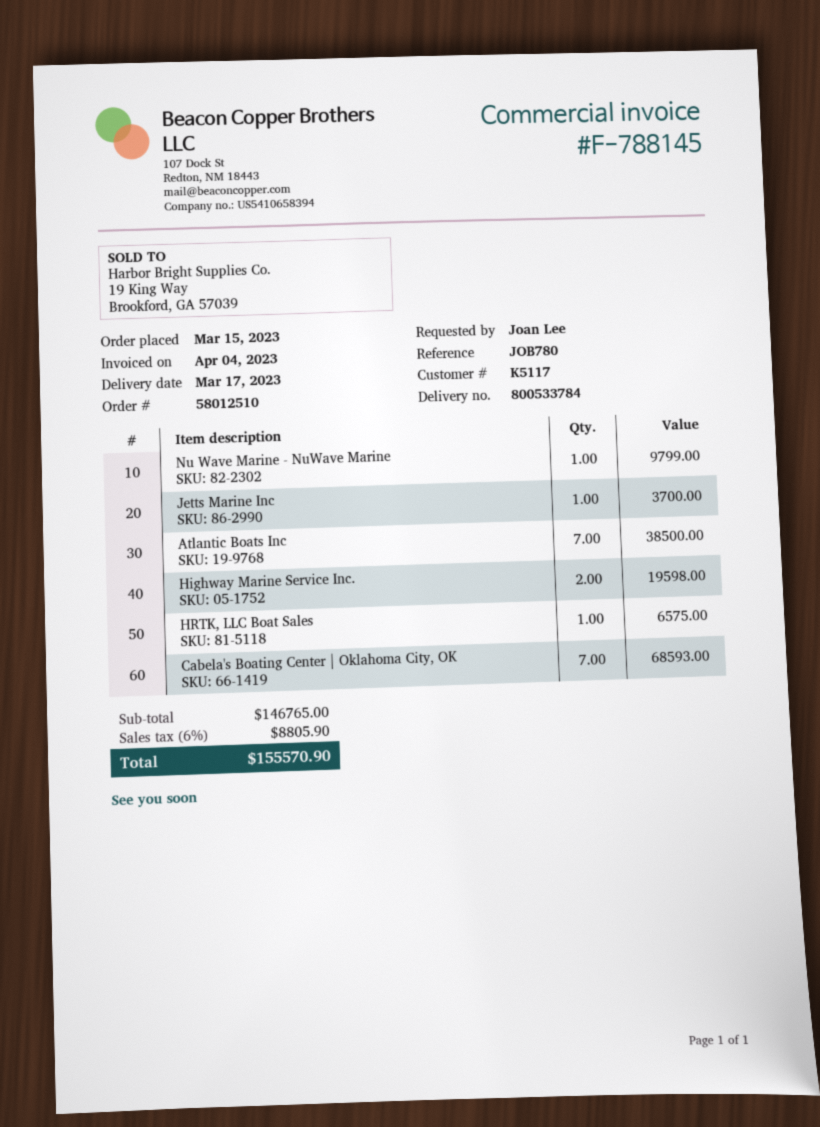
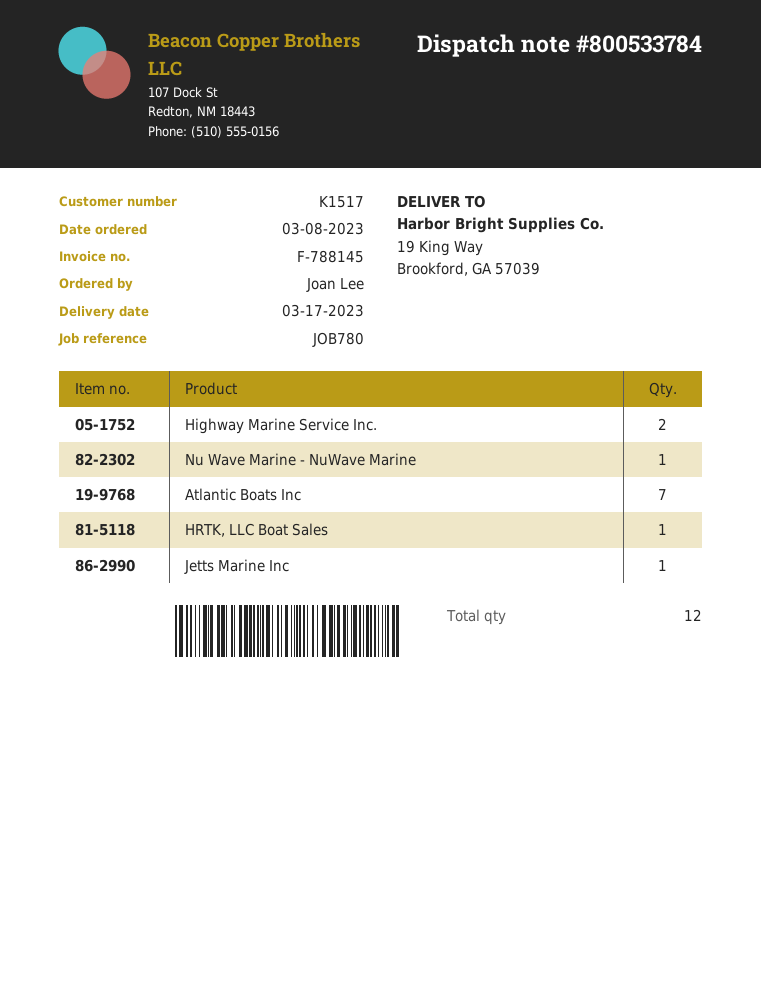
order date: 2023-03-15 -> 2023-03-08
customer number: K5117 -> K1517
Cabela's Boating Center | Oklahoma City, OK: 7 -> none

